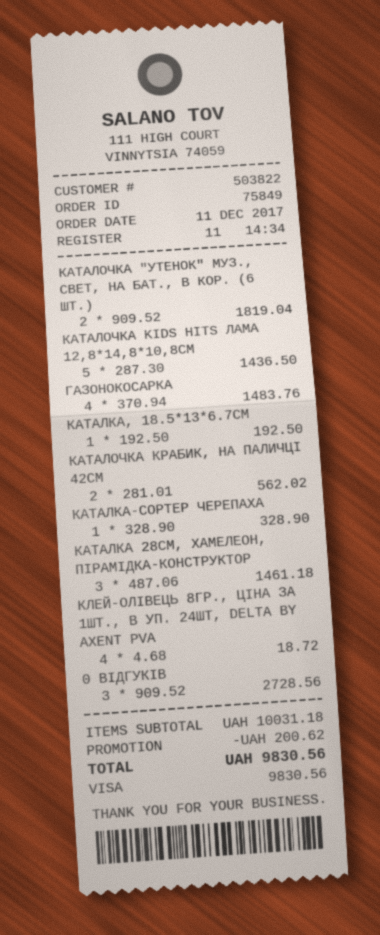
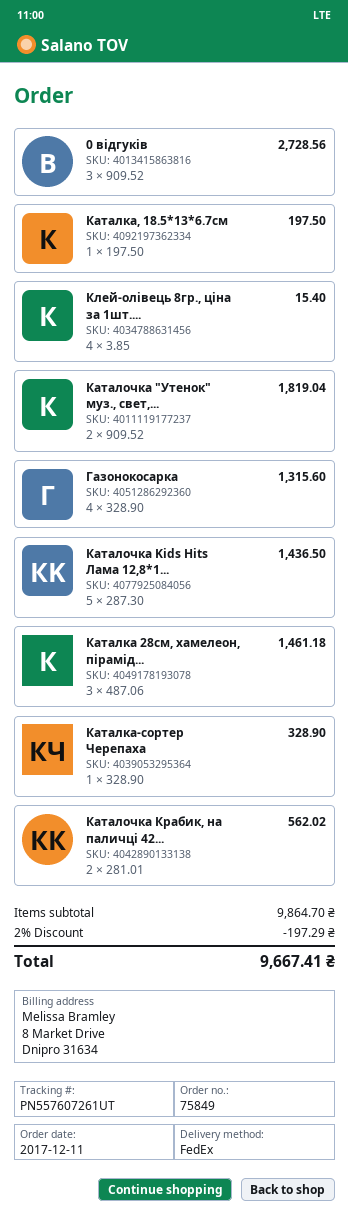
ГАЗОНОКОСАРКА: 4 x 370.94 = 1483.76 -> 4 x 328.90 = 1315.60
КАТАЛКА, 18.5*13*6.7СМ: 1 x 192.50 = 192.50 -> 1 x 197.50 = 197.50
КЛЕЙ-ОЛІВЕЦЬ 8ГР., ЦІНА ЗА 1ШТ., В УП. 24ШТ, DELTA BY AXENT PVA: 4 x 4.68 = 18.72 -> 4 x 3.85 = 15.40
subtotal: 10031.18 -> 9864.70
discount: 200.62 -> 197.29
total: 9830.56 -> 9667.41

